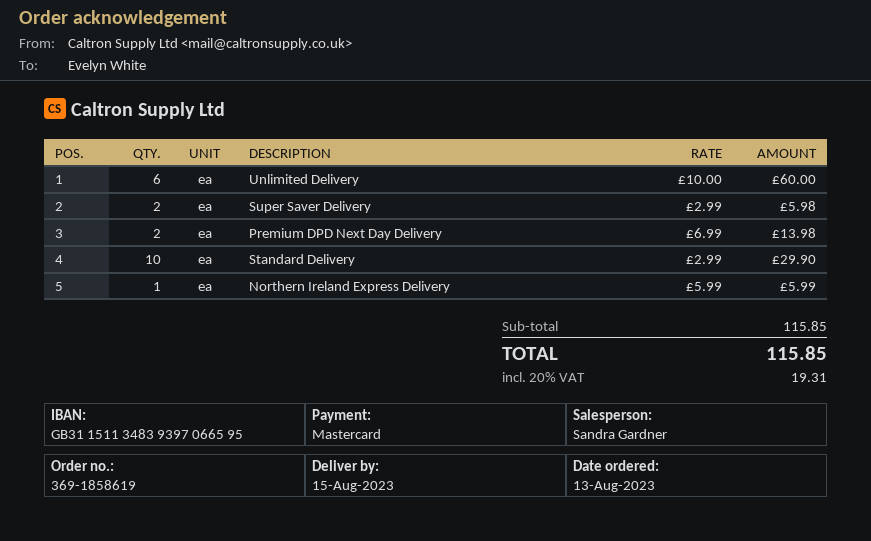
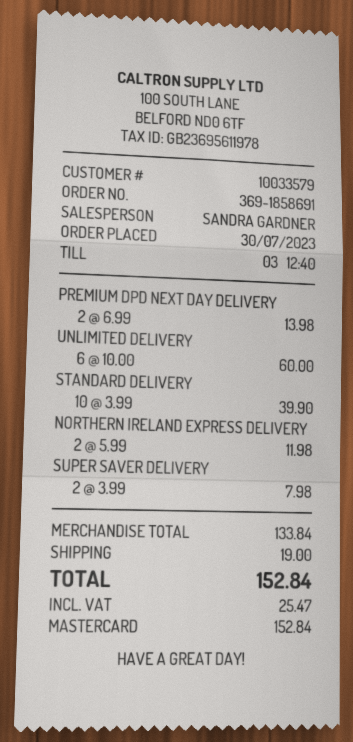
order number: 369-1858619 -> 369-1858691
order date: 2023-08-13 -> 2023-07-30
Super Saver Delivery: 2 x 2.99 = 5.98 -> 2 x 3.99 = 7.98
Standard Delivery: 10 x 2.99 = 29.90 -> 10 x 3.99 = 39.90
Northern Ireland Express Delivery: 1 x 5.99 = 5.99 -> 2 x 5.99 = 11.98
subtotal: 115.85 -> 133.84
shipping: none -> 19.00
tax: 19.31 -> 25.47
total: 115.85 -> 152.84

